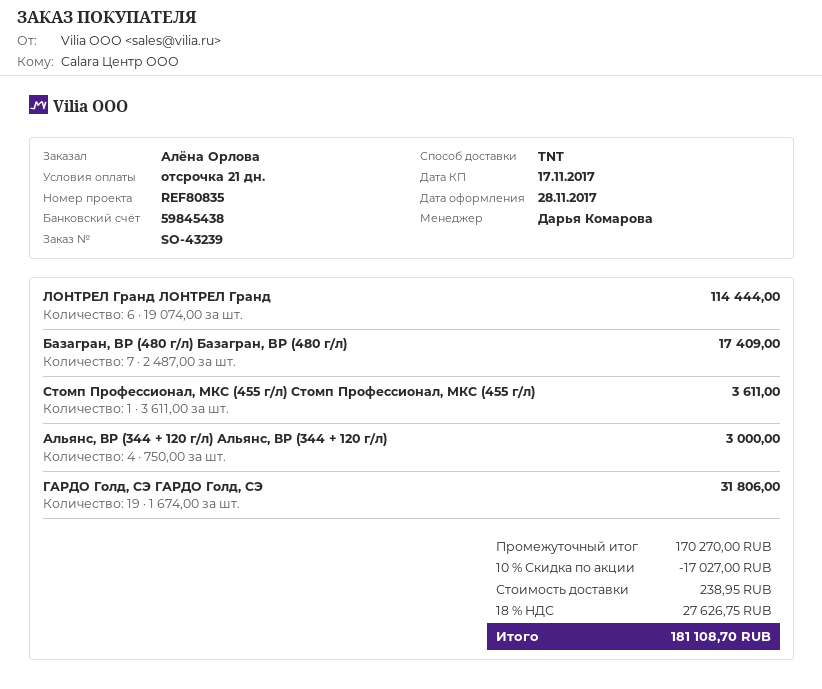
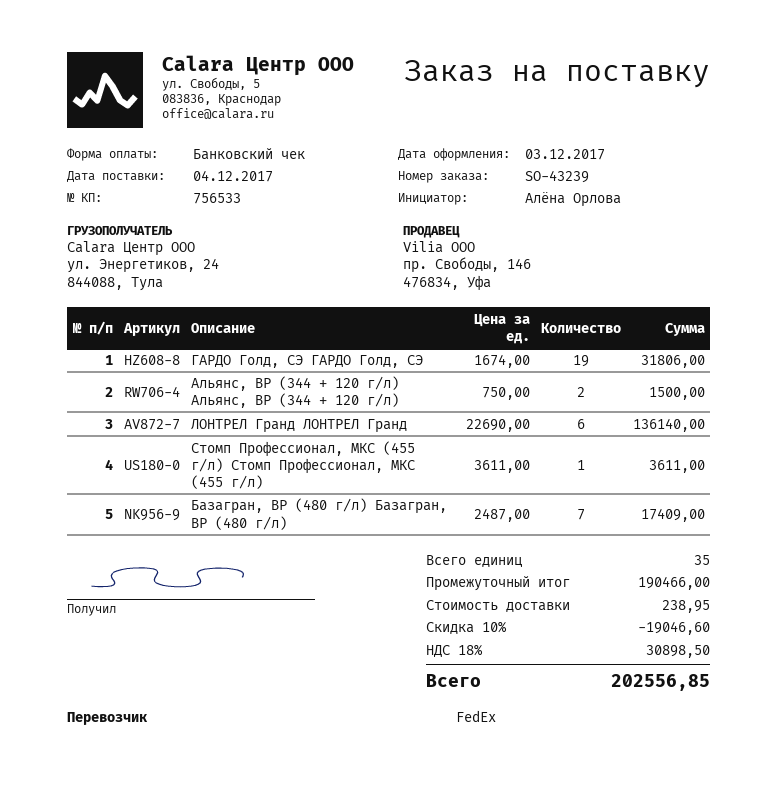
order date: 2017-11-28 -> 2017-12-03
shipping method: TNT -> FedEx
ЛОНТРЕЛ Гранд ЛОНТРЕЛ Гранд: 6 x 19074.00 = 114444.00 -> 6 x 22690.00 = 136140.00
Альянс, ВР (344 + 120 г/л) Альянс, ВР (344 + 120 г/л): 4 x 750.00 = 3000.00 -> 2 x 750.00 = 1500.00
subtotal: 170270.00 -> 190466.00
discount: 10% = 17027.00 -> 10% = 19046.60
tax: 18% = 27626.75 -> 18% = 30898.50
total: 181108.70 -> 202556.85

